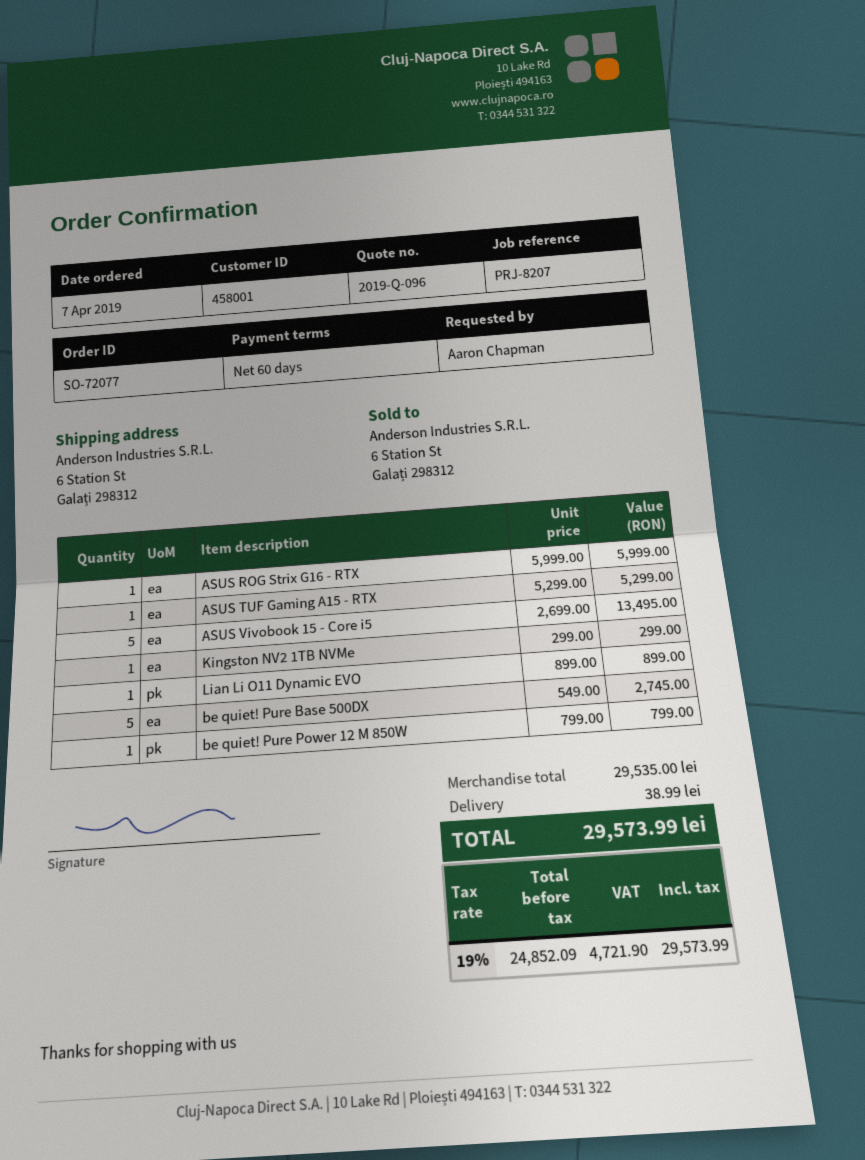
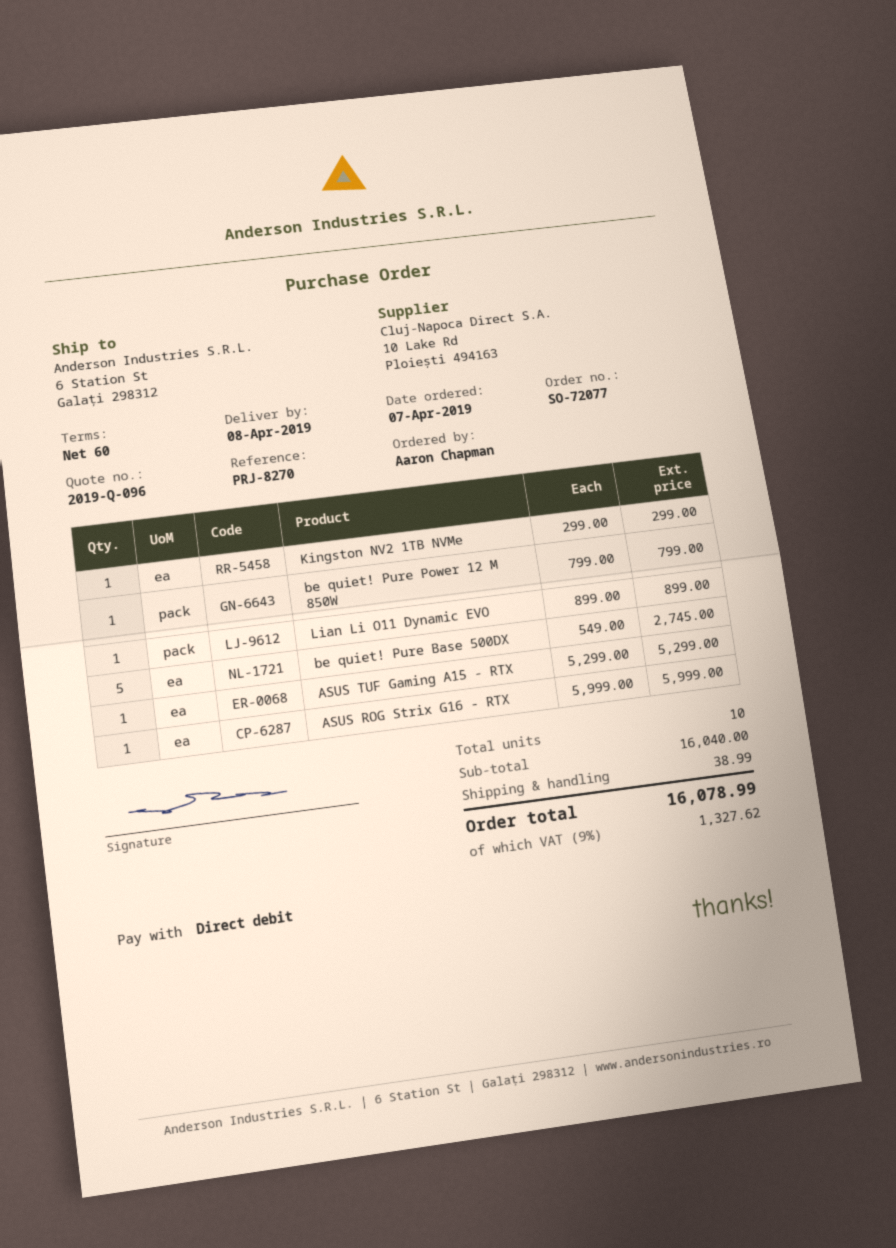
reference: PRJ-8207 -> PRJ-8270
ASUS Vivobook 15 - Core i5: 5 x 2699.00 = 13495.00 -> none
subtotal: 29535.00 -> 16040.00
tax: 19% = 4721.90 -> 9% = 1327.62
total: 29573.99 -> 16078.99

